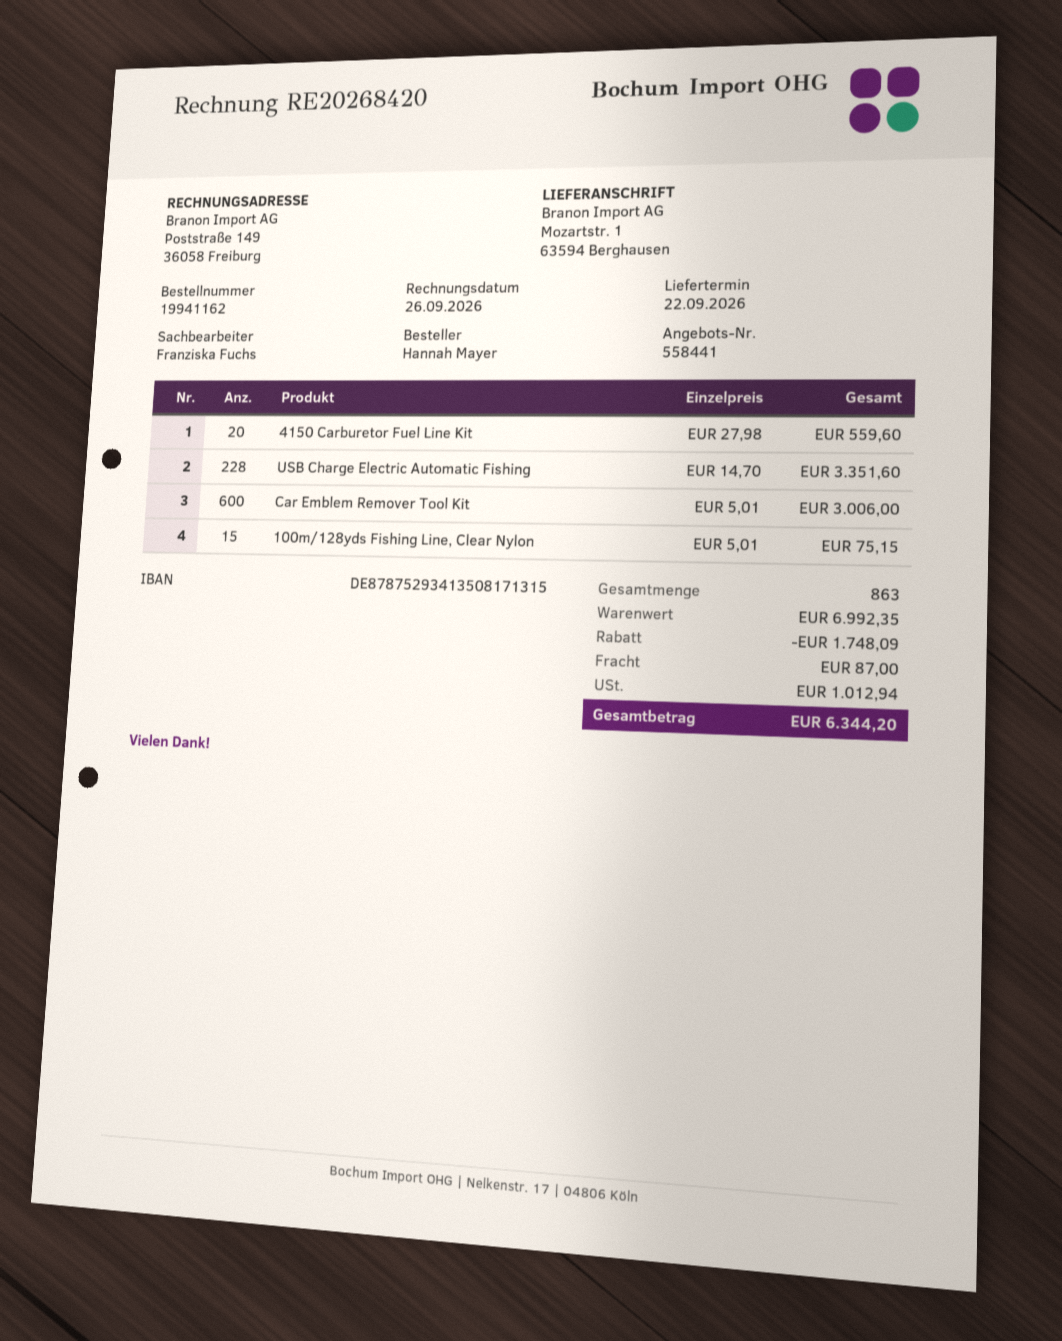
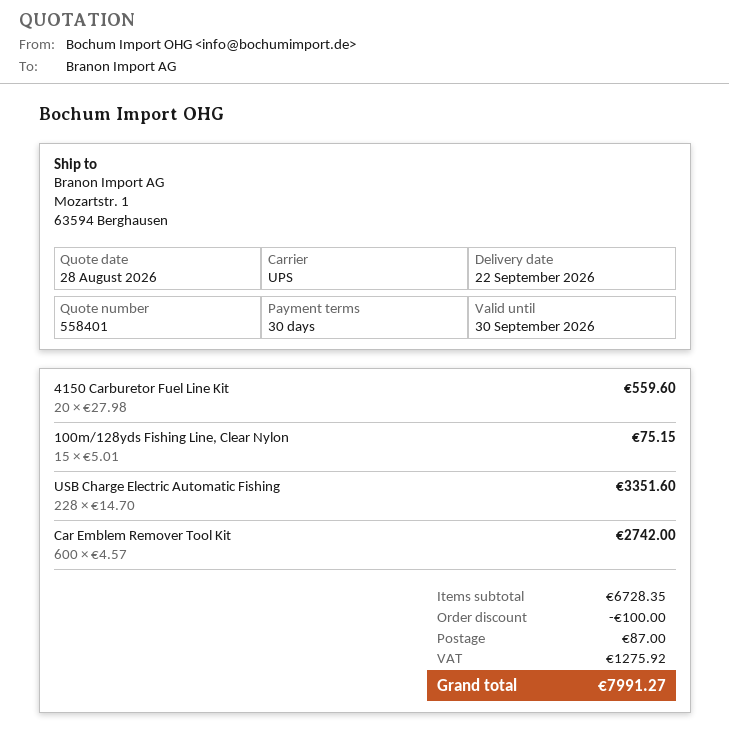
quote number: 558441 -> 558401
Car Emblem Remover Tool Kit: 600 x 5.01 = 3006.00 -> 600 x 4.57 = 2742.00
subtotal: 6992.35 -> 6728.35
discount: 1748.09 -> 100.00
tax: 1012.94 -> 1275.92
total: 6344.20 -> 7991.27

